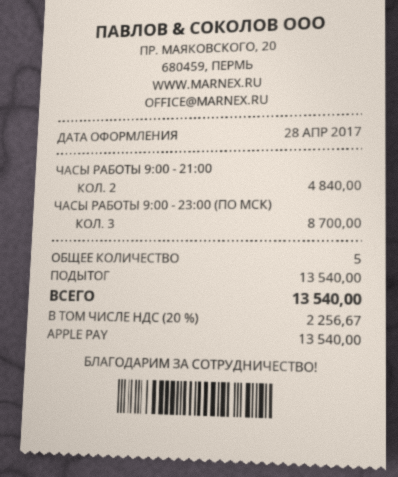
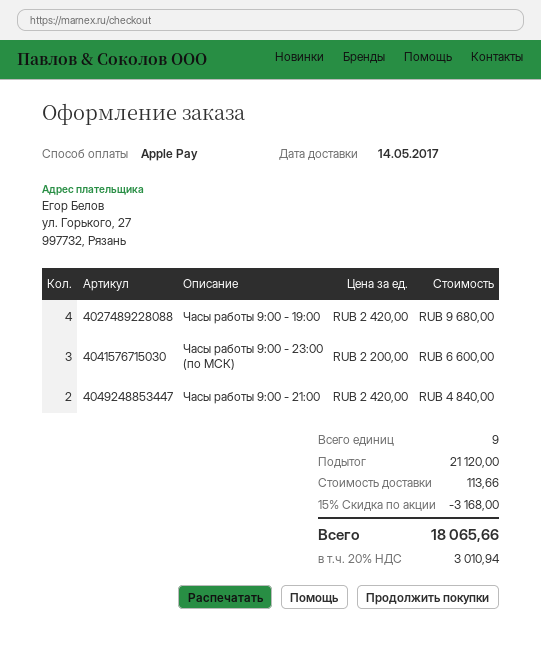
ЧАСЫ РАБОТЫ 9:00 - 23:00 (ПО МСК): 3 for 8700.00 -> 3 for 6600.00
Часы работы 9:00 - 19:00: none -> 4 for 9680.00
total quantity: 5 -> 9
subtotal: 13540.00 -> 21120.00
discount: none -> 15% = 3168.00
shipping: none -> 113.66
tax: 20% = 2256.67 -> 20% = 3010.94
total: 13540.00 -> 18065.66

